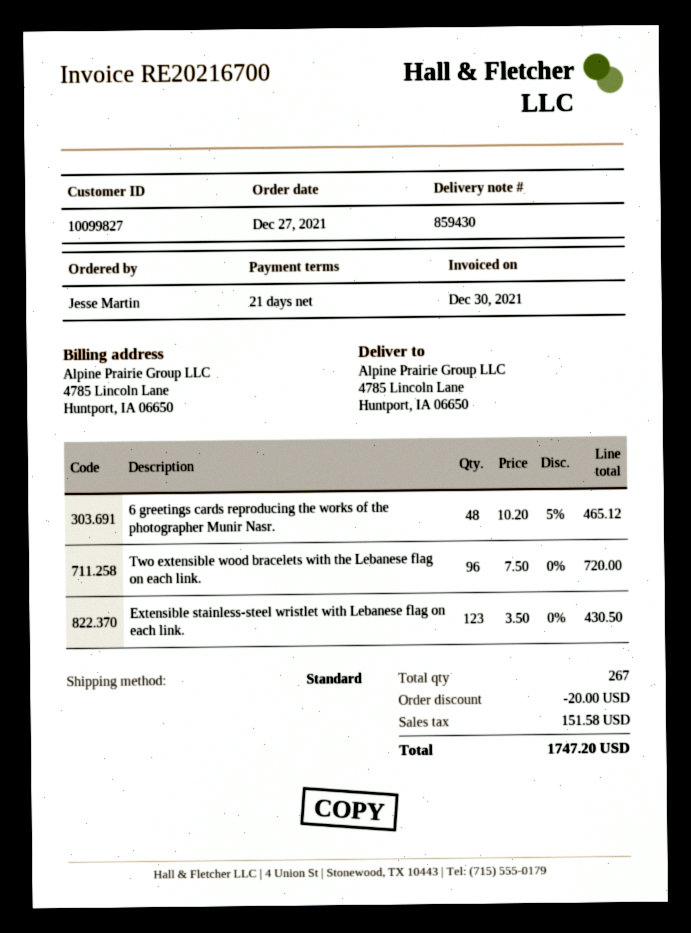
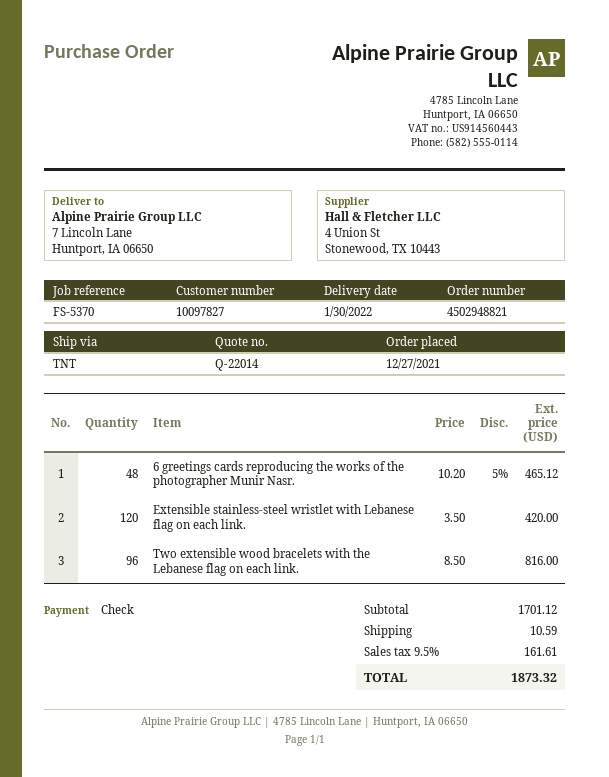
customer number: 10099827 -> 10097827
shipping method: standard -> TNT
ship to: 4785 Lincoln Lane, Huntport, IA 06650 -> 7 Lincoln Lane, Huntport, IA 06650
Two extensible wood bracelets with the Lebanese flag on each link.: 96 x 7.50 = 720.00 -> 96 x 8.50 = 816.00
Extensible stainless-steel wristlet with Lebanese flag on each link.: 123 x 3.50 = 430.50 -> 120 x 3.50 = 420.00
discount: 20.00 -> none
shipping: none -> 10.59
tax: 151.58 -> 161.61
total: 1747.20 -> 1873.32

